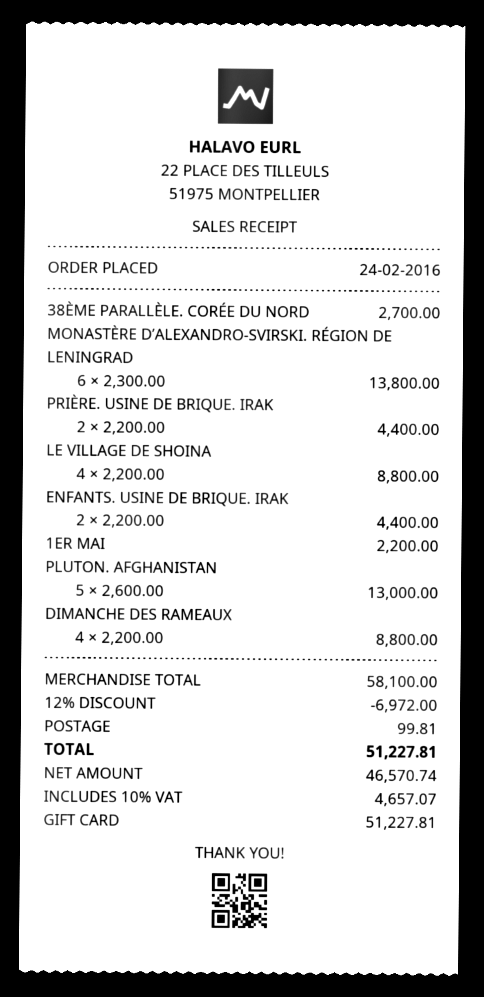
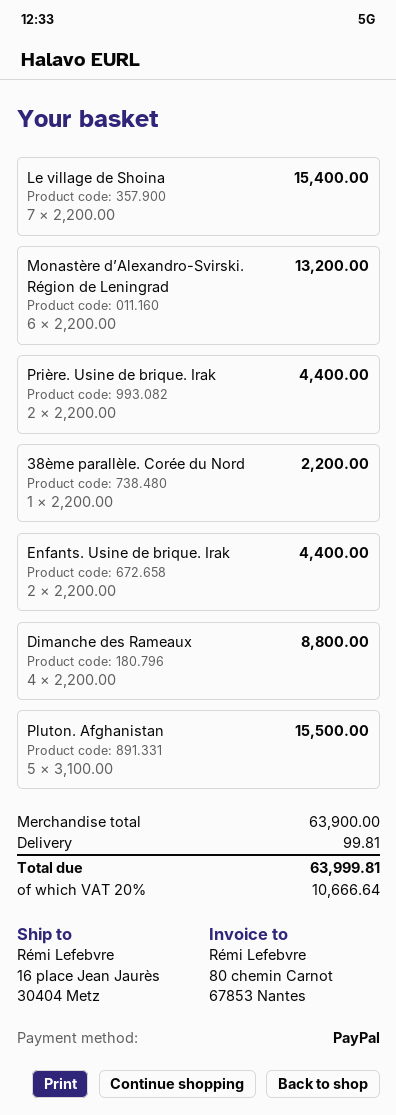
payment method: gift card -> PayPal
38ÈME PARALLÈLE. CORÉE DU NORD: 1 x 2700.00 = 2700.00 -> 1 x 2200.00 = 2200.00
MONASTÈRE D’ALEXANDRO-SVIRSKI. RÉGION DE LENINGRAD: 6 x 2300.00 = 13800.00 -> 6 x 2200.00 = 13200.00
LE VILLAGE DE SHOINA: 4 x 2200.00 = 8800.00 -> 7 x 2200.00 = 15400.00
1ER MAI: 1 x 2200.00 = 2200.00 -> none
PLUTON. AFGHANISTAN: 5 x 2600.00 = 13000.00 -> 5 x 3100.00 = 15500.00
subtotal: 58100.00 -> 63900.00
discount: 12% = 6972.00 -> none
tax: 10% = 4657.07 -> 20% = 10666.64
total: 51227.81 -> 63999.81

